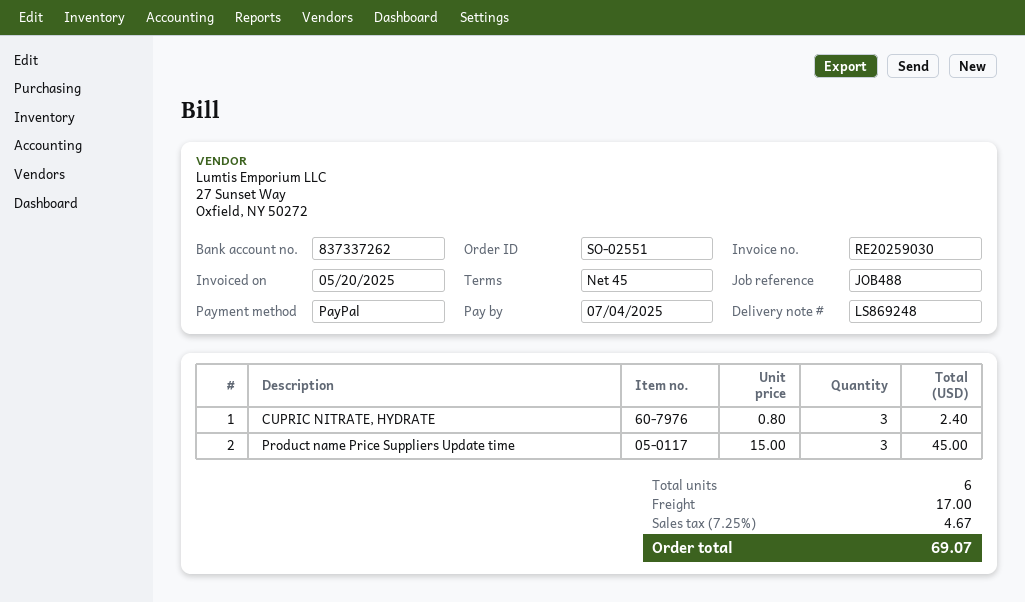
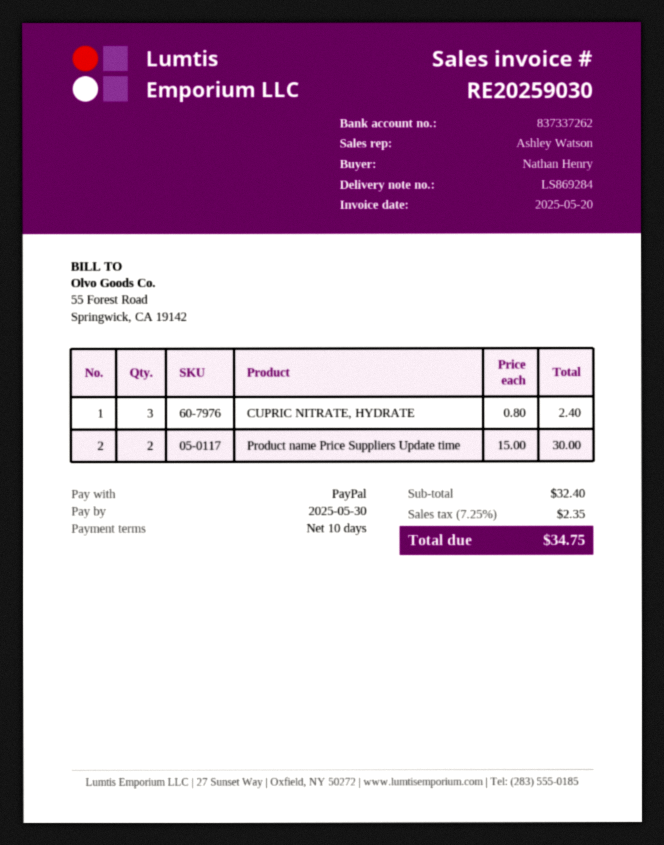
delivery note number: LS869248 -> LS869284
payment terms: 45 days -> 10 days
due date: 2025-07-04 -> 2025-05-30
Product name Price Suppliers Update time: 3 x 15.00 = 45.00 -> 2 x 15.00 = 30.00
shipping: 17.00 -> none
tax: 7.25% = 4.67 -> 7.25% = 2.35
total: 69.07 -> 34.75

